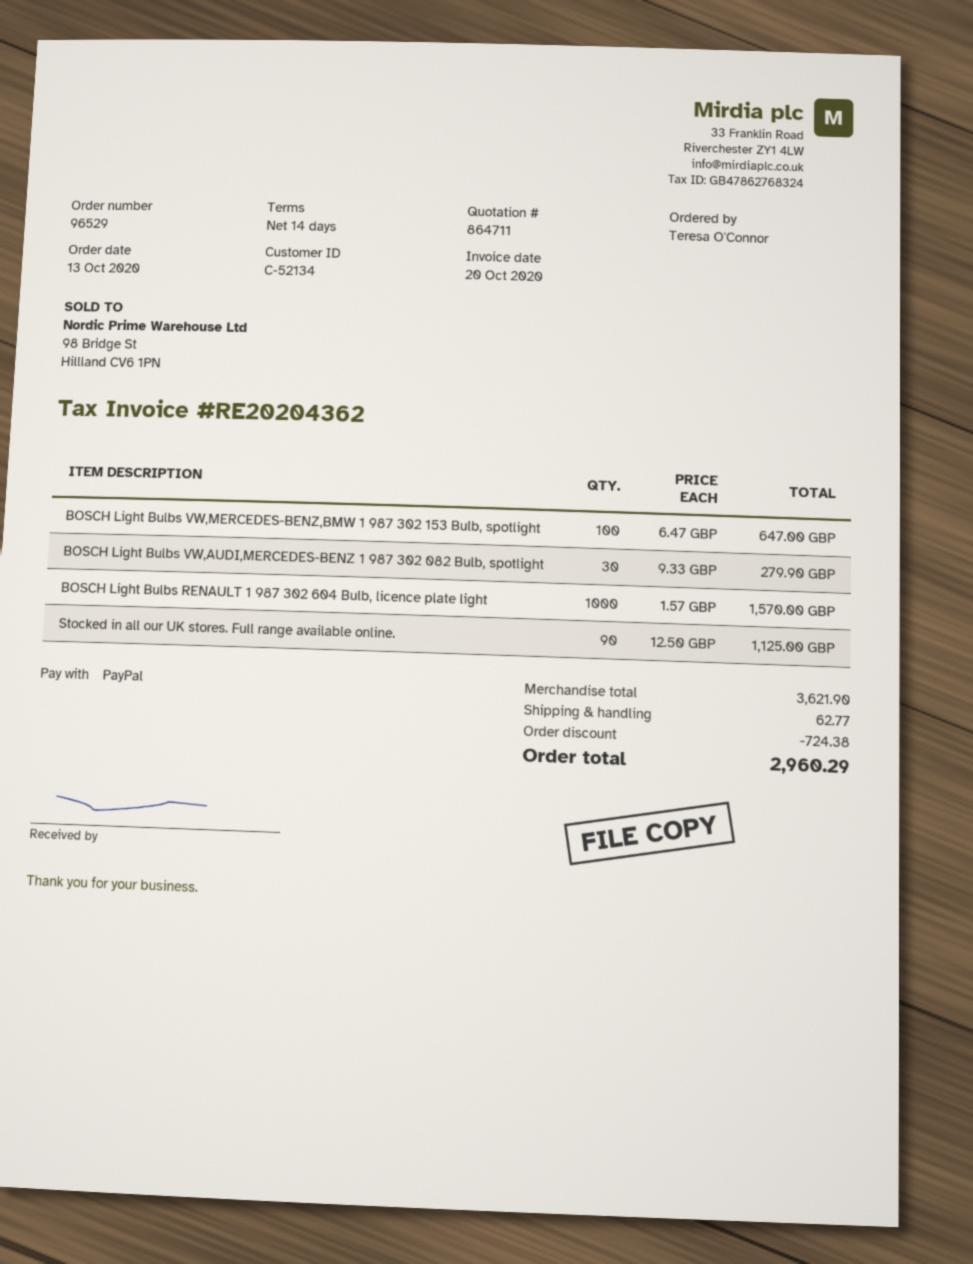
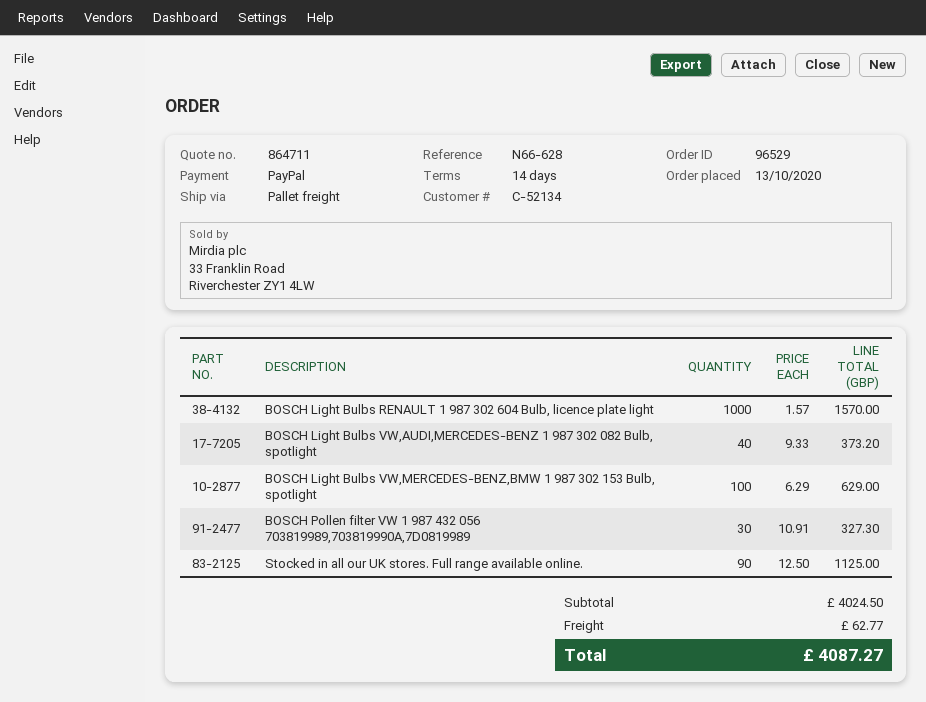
BOSCH Light Bulbs VW,MERCEDES-BENZ,BMW 1 987 302 153 Bulb, spotlight: 100 x 6.47 = 647.00 -> 100 x 6.29 = 629.00
BOSCH Light Bulbs VW,AUDI,MERCEDES-BENZ 1 987 302 082 Bulb, spotlight: 30 x 9.33 = 279.90 -> 40 x 9.33 = 373.20
BOSCH Pollen filter VW 1 987 432 056 703819989,703819990A,7D0819989: none -> 30 x 10.91 = 327.30
subtotal: 3621.90 -> 4024.50
discount: 724.38 -> none
total: 2960.29 -> 4087.27

